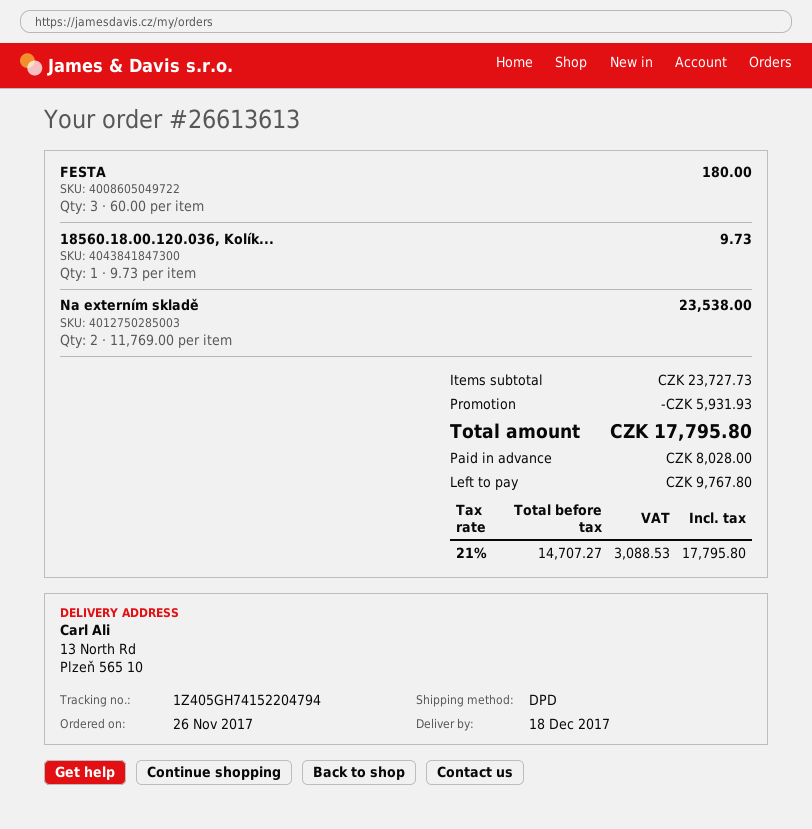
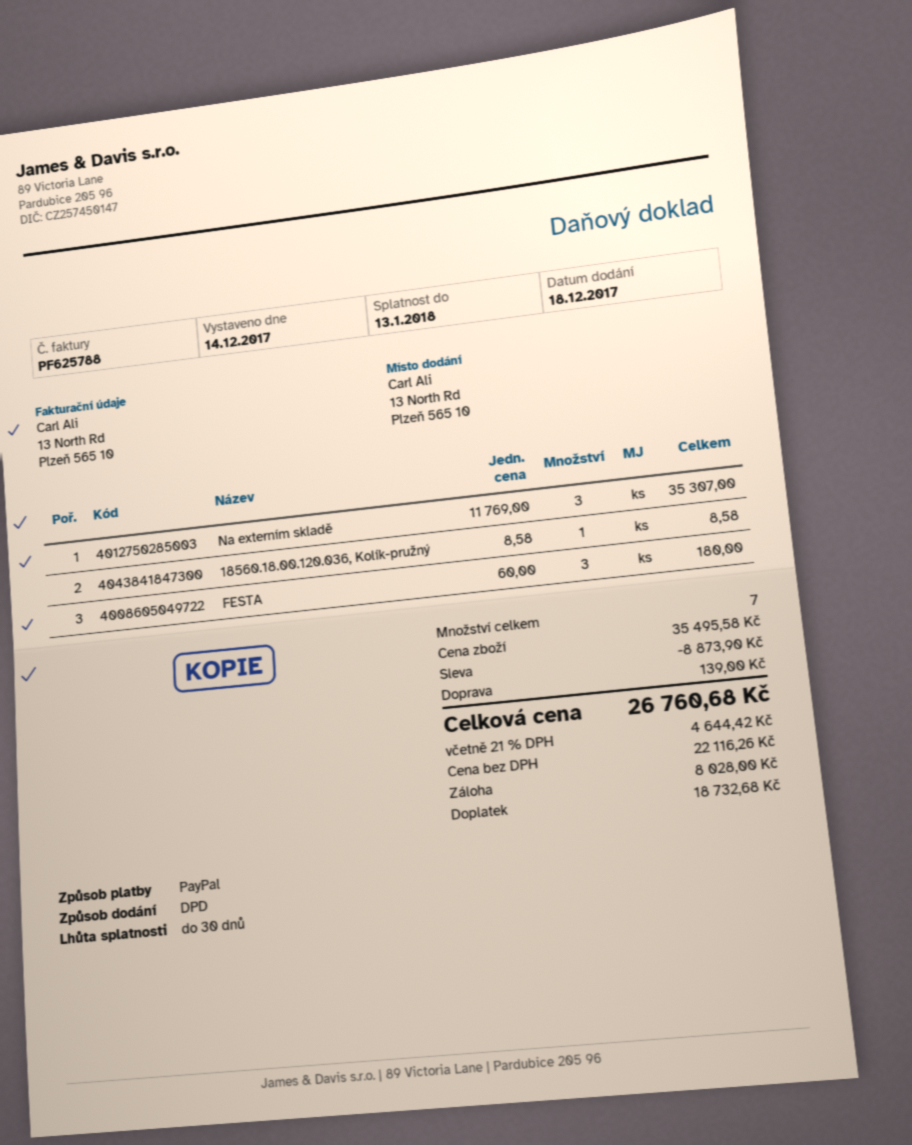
18560.18.00.120.036, Kolík...: 1 x 9.73 = 9.73 -> 1 x 8.58 = 8.58
Na externím skladě: 2 x 11769.00 = 23538.00 -> 3 x 11769.00 = 35307.00
subtotal: 23727.73 -> 35495.58
discount: 5931.93 -> 8873.90
shipping: none -> 139.00
net: 14707.27 -> 22116.26
tax: 21% = 3088.53 -> 21% = 4644.42
total: 17795.80 -> 26760.68
balance: 9767.80 -> 18732.68

